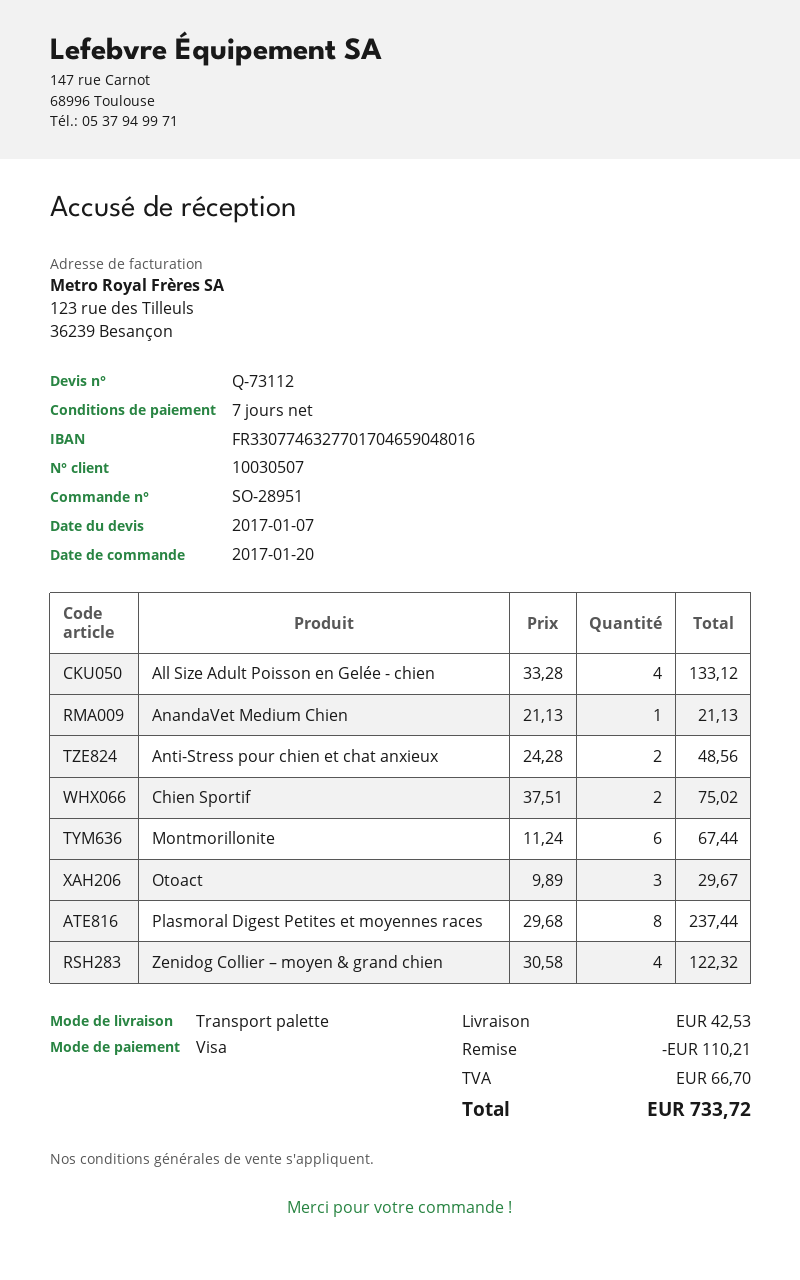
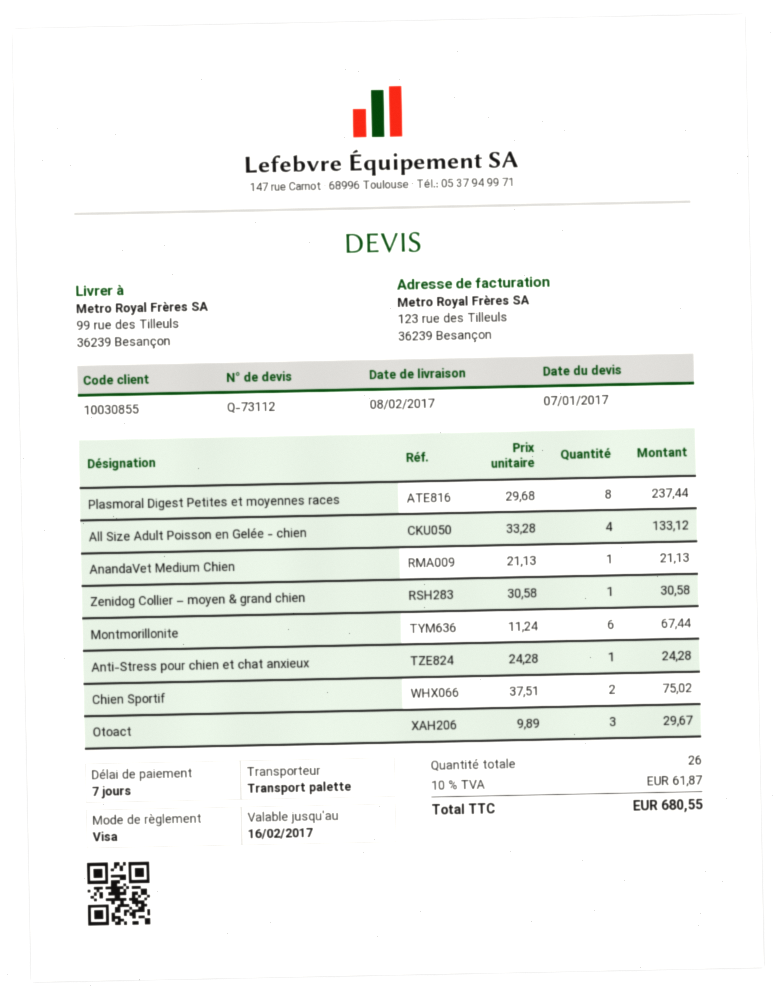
customer number: 10030507 -> 10030855
Anti-Stress pour chien et chat anxieux: 2 x 24.28 = 48.56 -> 1 x 24.28 = 24.28
Zenidog Collier – moyen & grand chien: 4 x 30.58 = 122.32 -> 1 x 30.58 = 30.58
discount: 110.21 -> none
shipping: 42.53 -> none
tax: 66.70 -> 61.87
total: 733.72 -> 680.55

